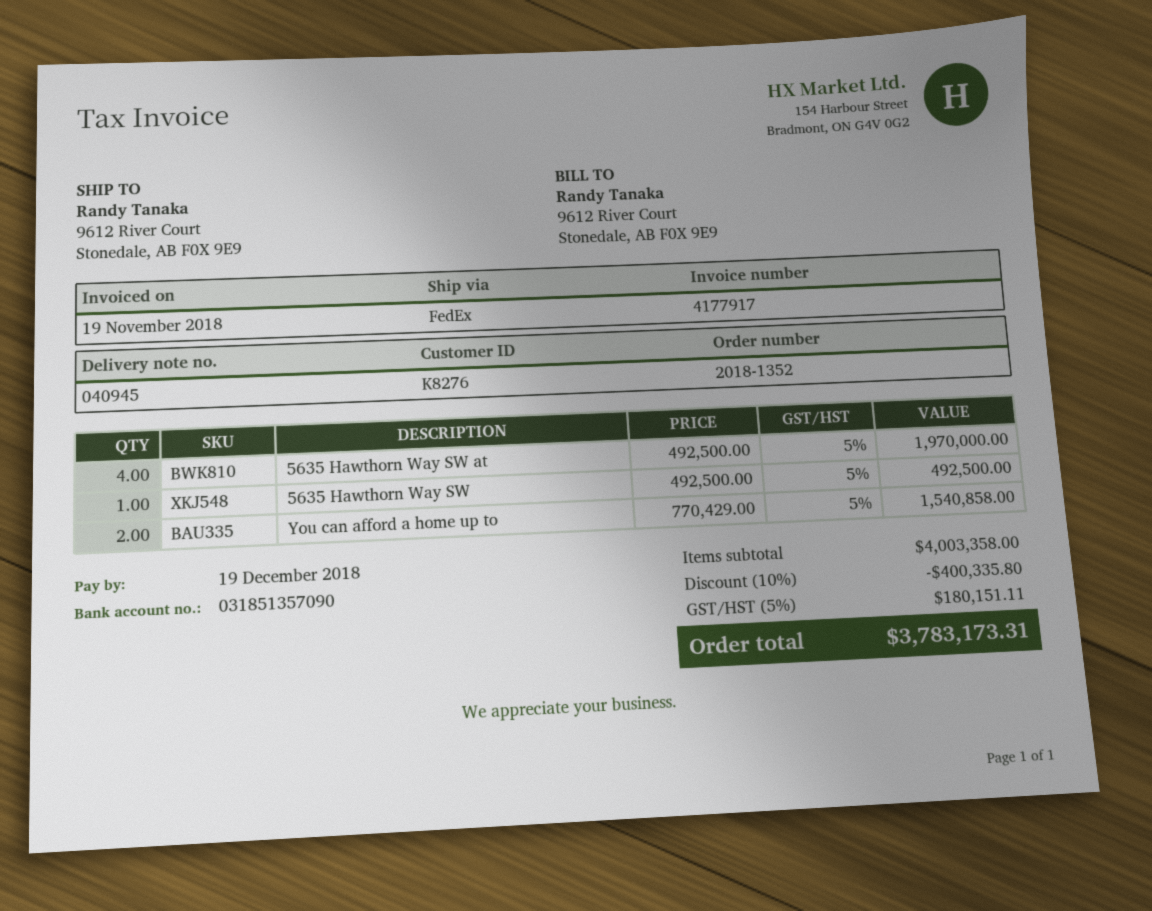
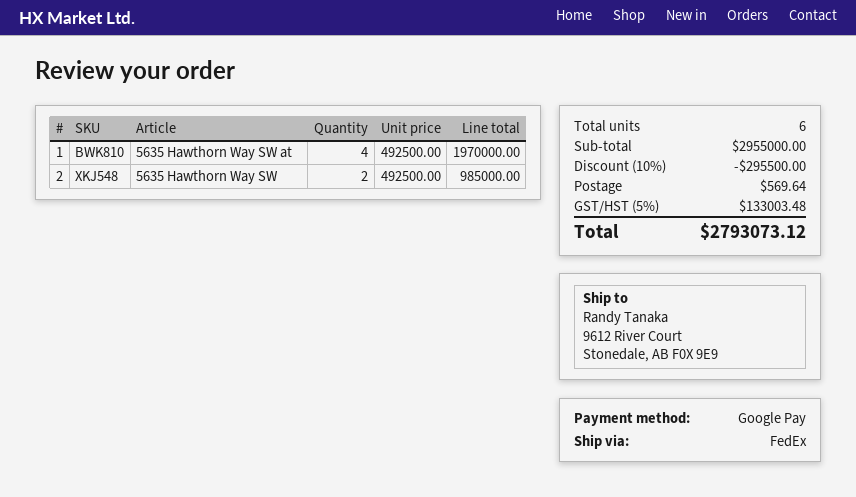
5635 Hawthorn Way SW: 1 x 492500.00 = 492500.00 -> 2 x 492500.00 = 985000.00
You can afford a home up to: 2 x 770429.00 = 1540858.00 -> none
subtotal: 4003358.00 -> 2955000.00
discount: 10% = 400335.80 -> 10% = 295500.00
shipping: none -> 569.64
tax: 5% = 180151.11 -> 5% = 133003.48
total: 3783173.31 -> 2793073.12

